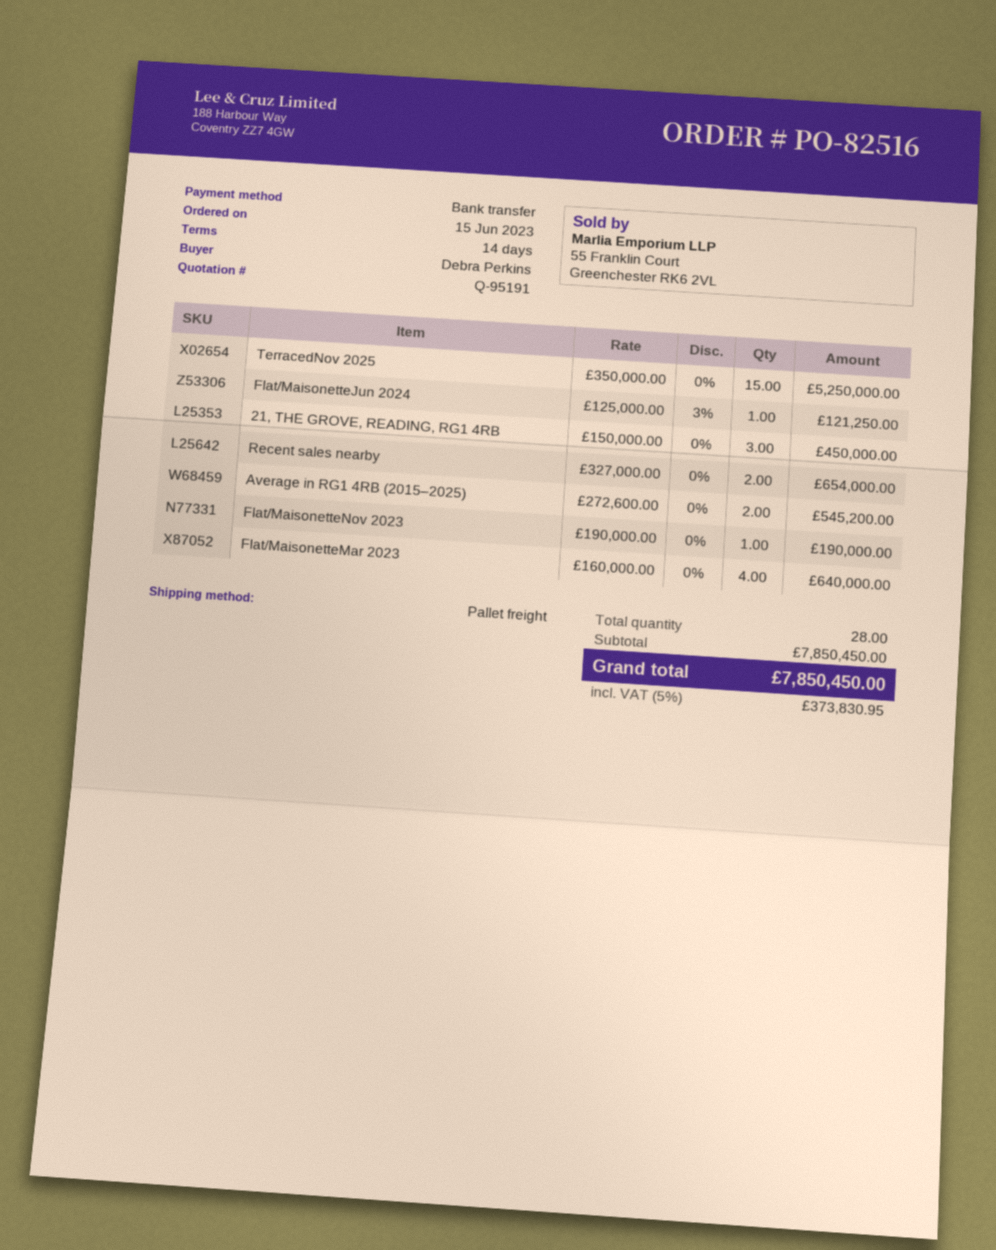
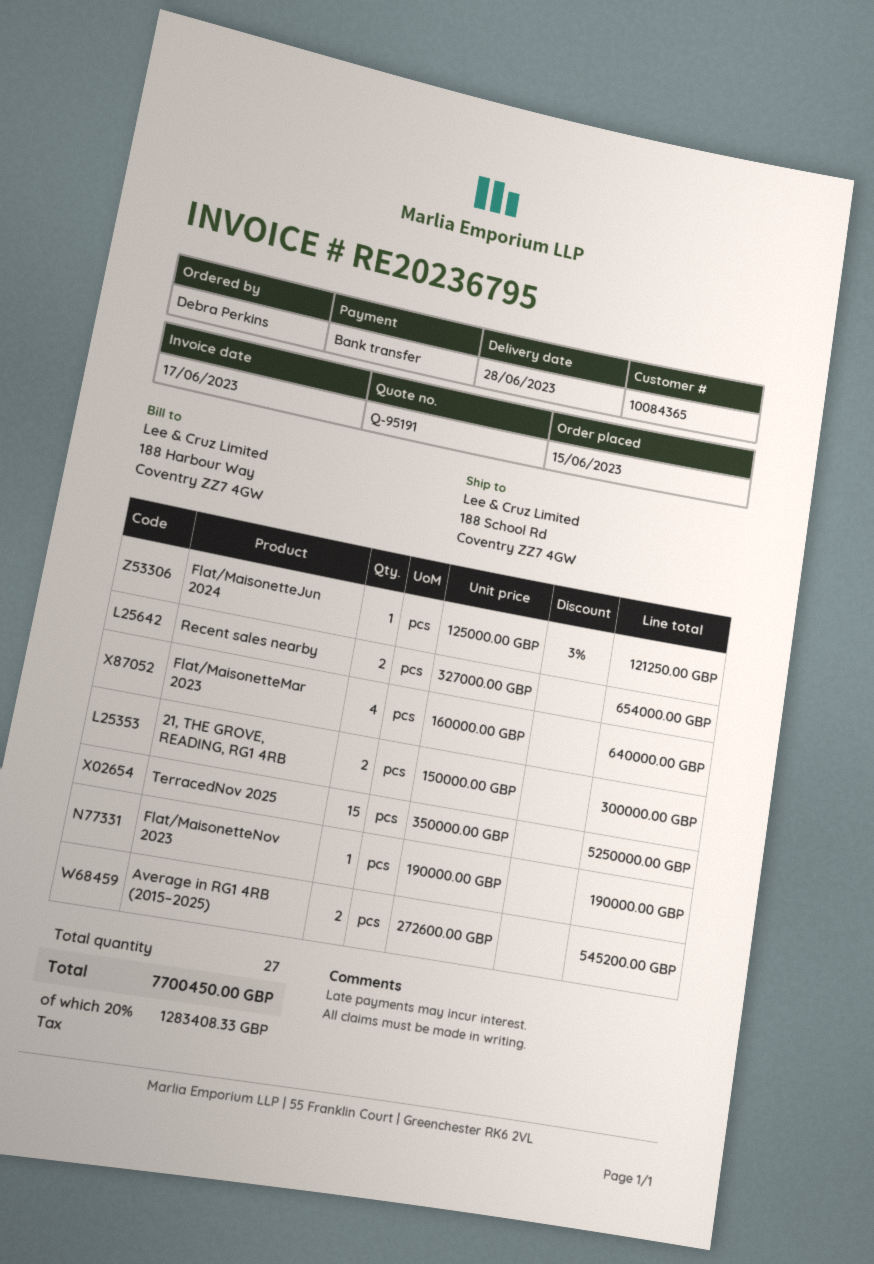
21, THE GROVE, READING, RG1 4RB: 3 x 150000.00 = 450000.00 -> 2 x 150000.00 = 300000.00
total quantity: 28 -> 27
tax: 5% = 373830.95 -> 20% = 1283408.33
total: 7850450.00 -> 7700450.00

